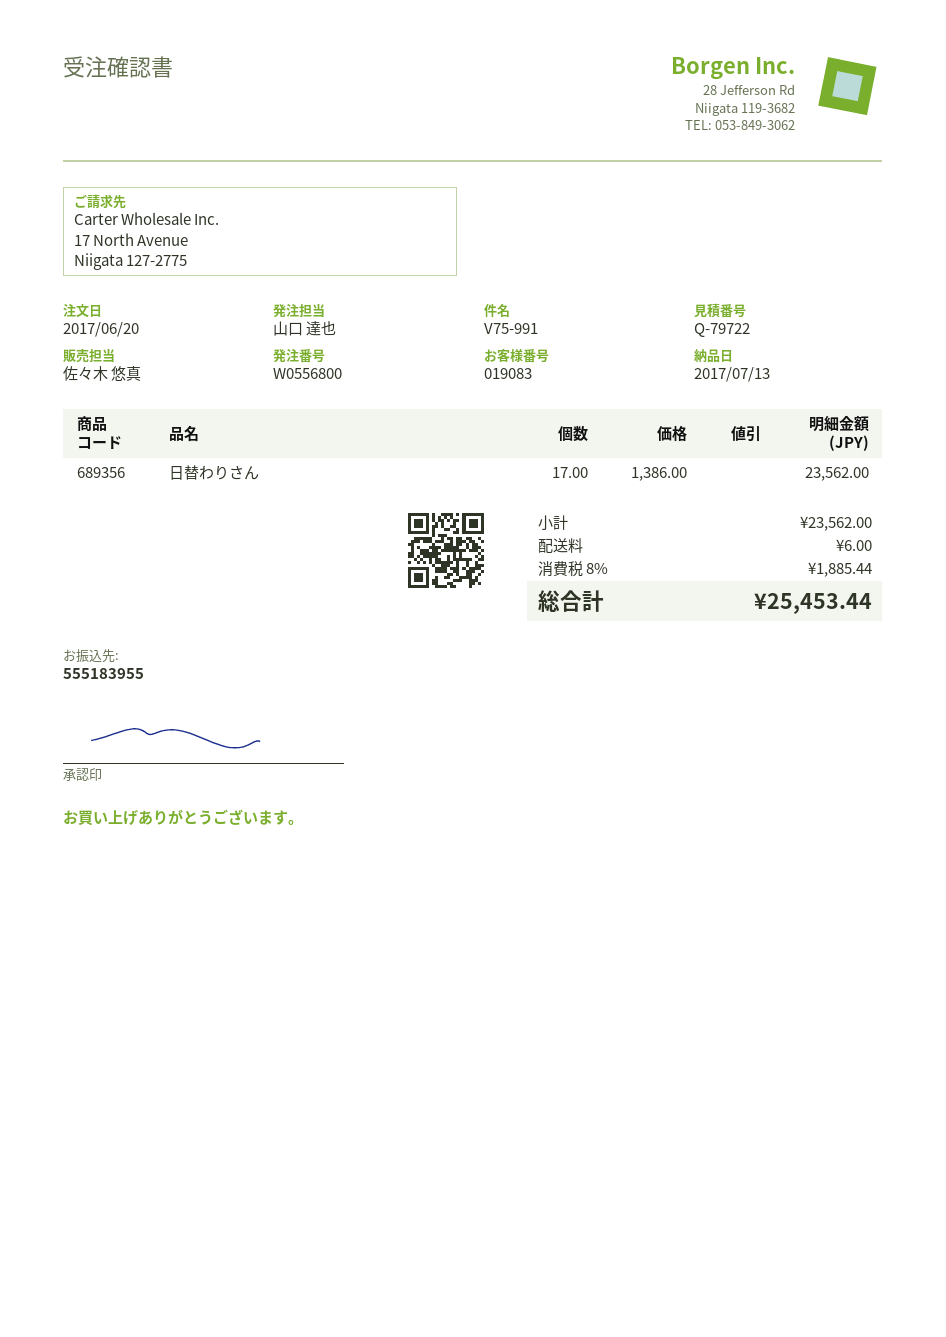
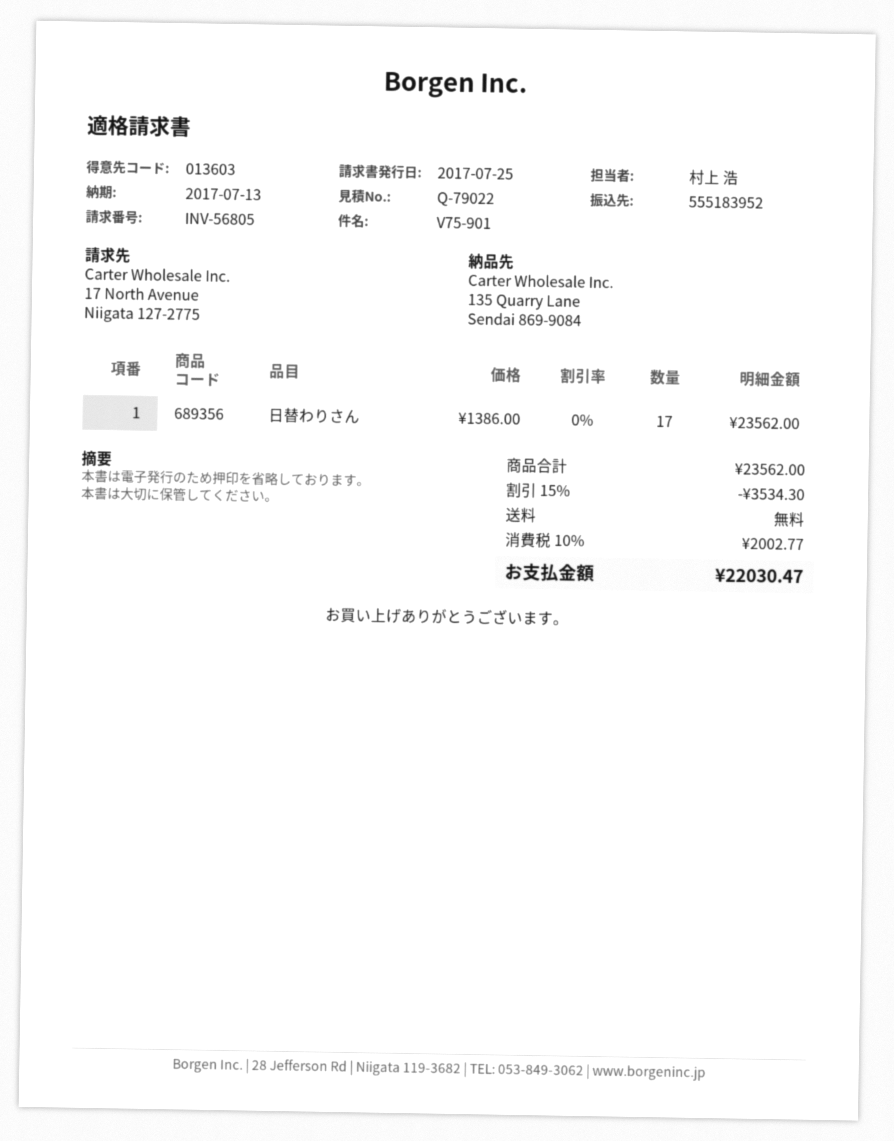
quote number: Q-79722 -> Q-79022
customer number: 019083 -> 013603
reference: V75-991 -> V75-901
sales rep: 佐々木 悠真 -> 村上 浩
bank account: 555183955 -> 555183952
discount: none -> 15% = 3534.30
shipping: 6.00 -> 0.00
tax: 8% = 1885.44 -> 10% = 2002.77
total: 25453.44 -> 22030.47

